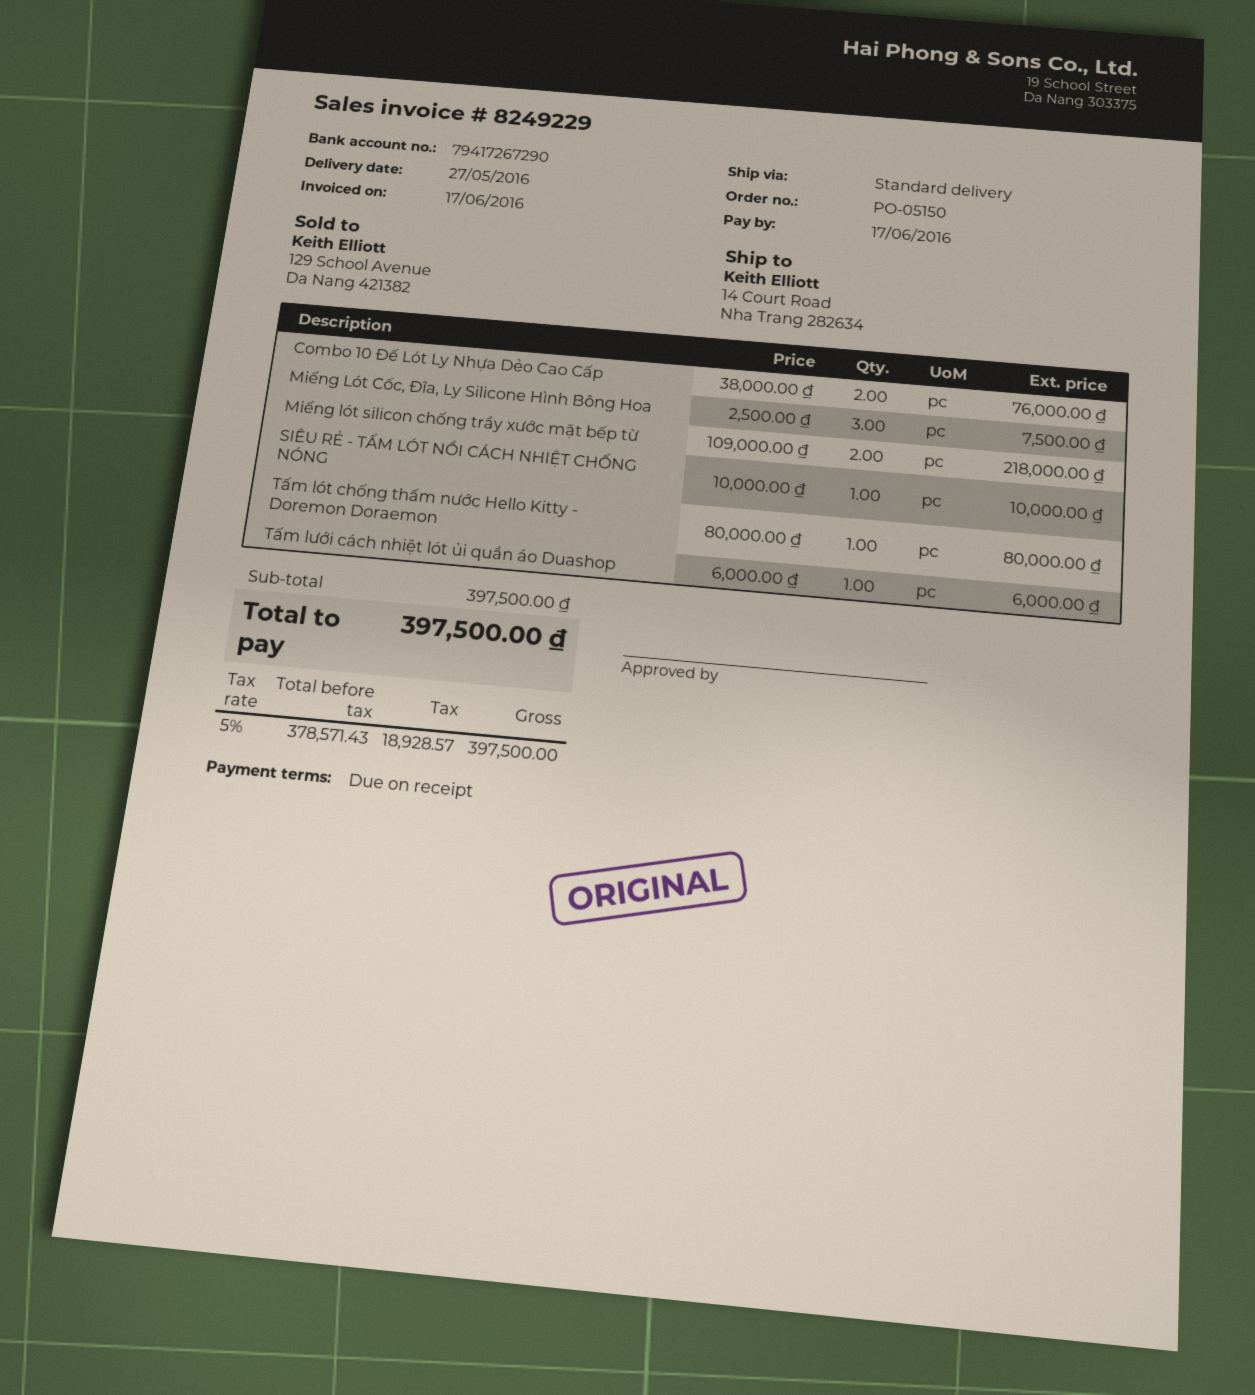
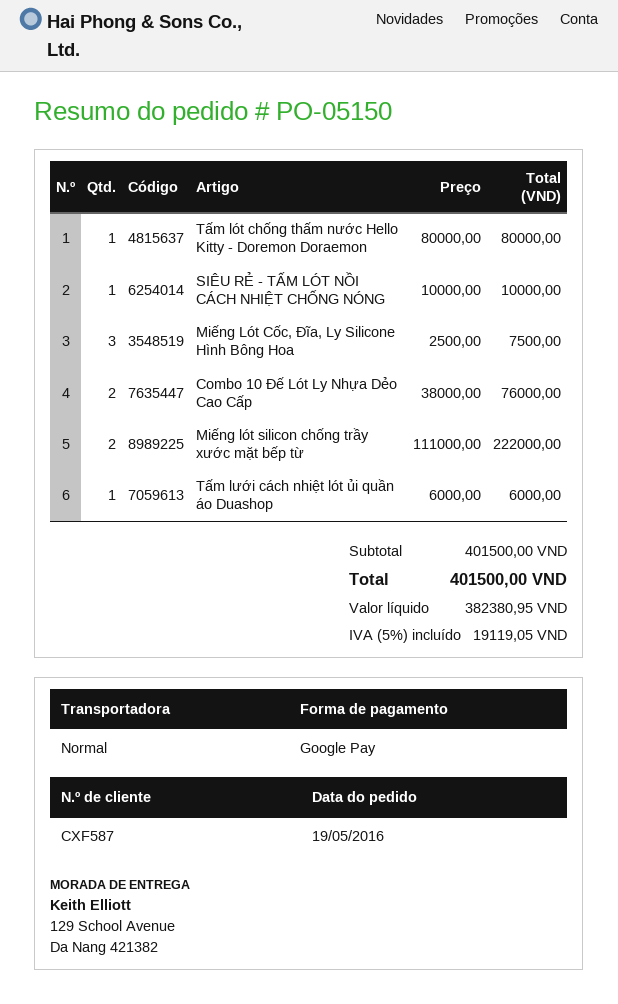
ship to: 14 Court Road, Nha Trang 282634 -> 129 School Avenue, Da Nang 421382
Miếng lót silicon chống trầy xước mặt bếp từ: 2 x 109000.00 = 218000.00 -> 2 x 111000.00 = 222000.00
subtotal: 397500.00 -> 401500.00
net: 378571.43 -> 382380.95
tax: 5% = 18928.57 -> 5% = 19119.05
total: 397500.00 -> 401500.00

